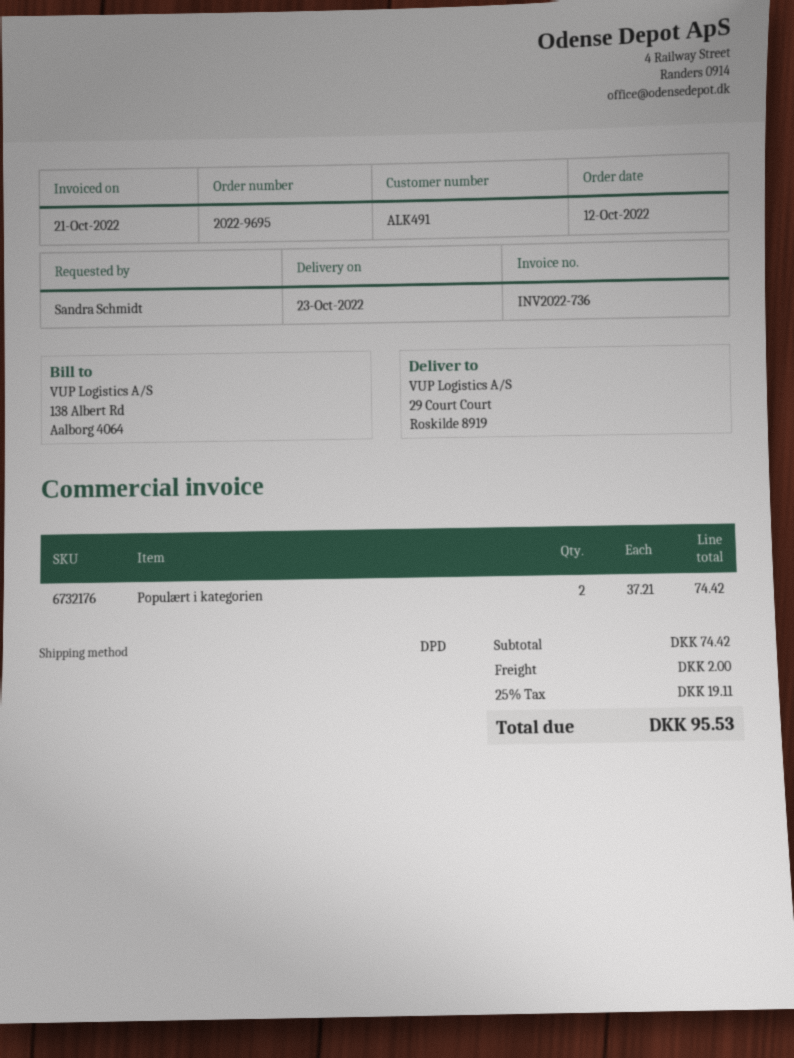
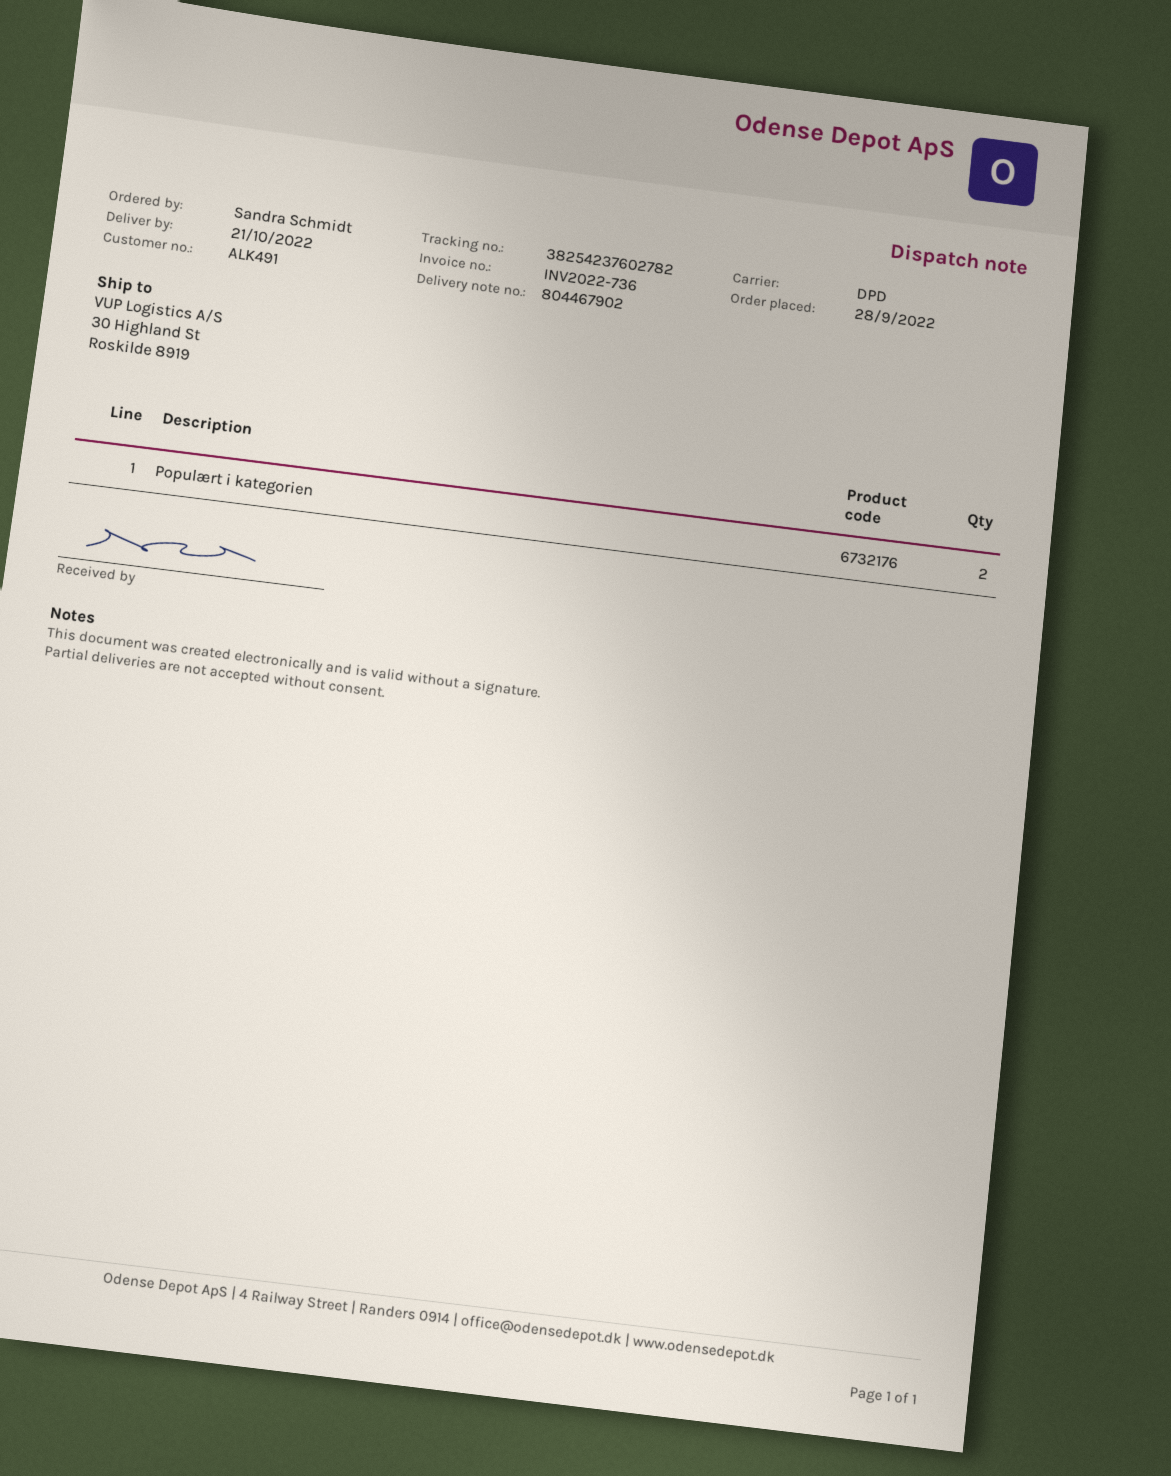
order date: 2022-10-12 -> 2022-09-28
delivery date: 2022-10-23 -> 2022-10-21
ship to: 29 Court Court, Roskilde 8919 -> 30 Highland St, Roskilde 8919

